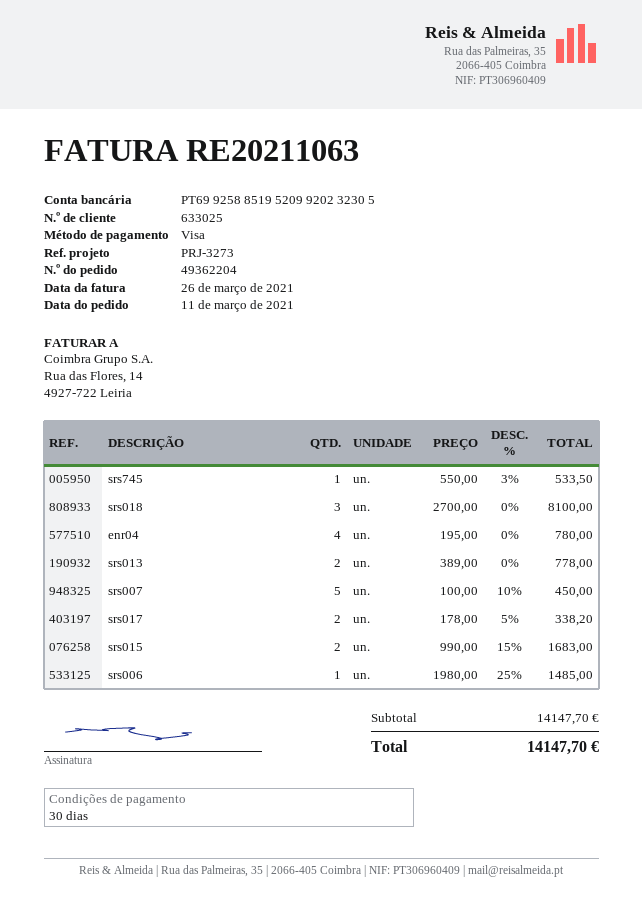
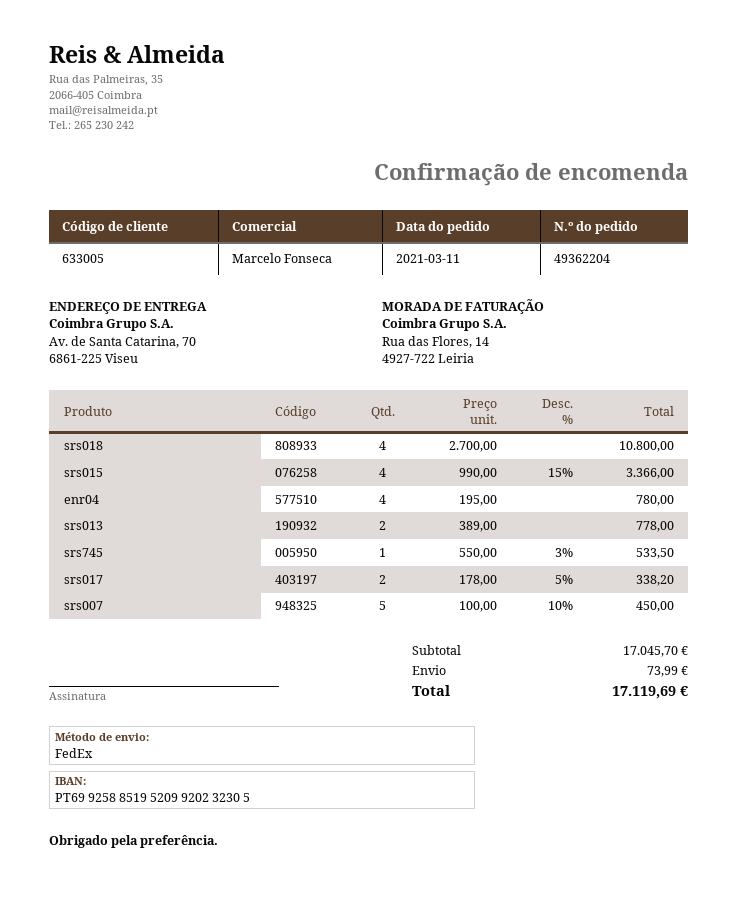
customer number: 633025 -> 633005
srs018: 3 x 2700.00 = 8100.00 -> 4 x 2700.00 = 10800.00
srs015: 2 x 990.00 - 15% = 1683.00 -> 4 x 990.00 - 15% = 3366.00
srs006: 1 x 1980.00 - 25% = 1485.00 -> none
subtotal: 14147.70 -> 17045.70
shipping: none -> 73.99
total: 14147.70 -> 17119.69

